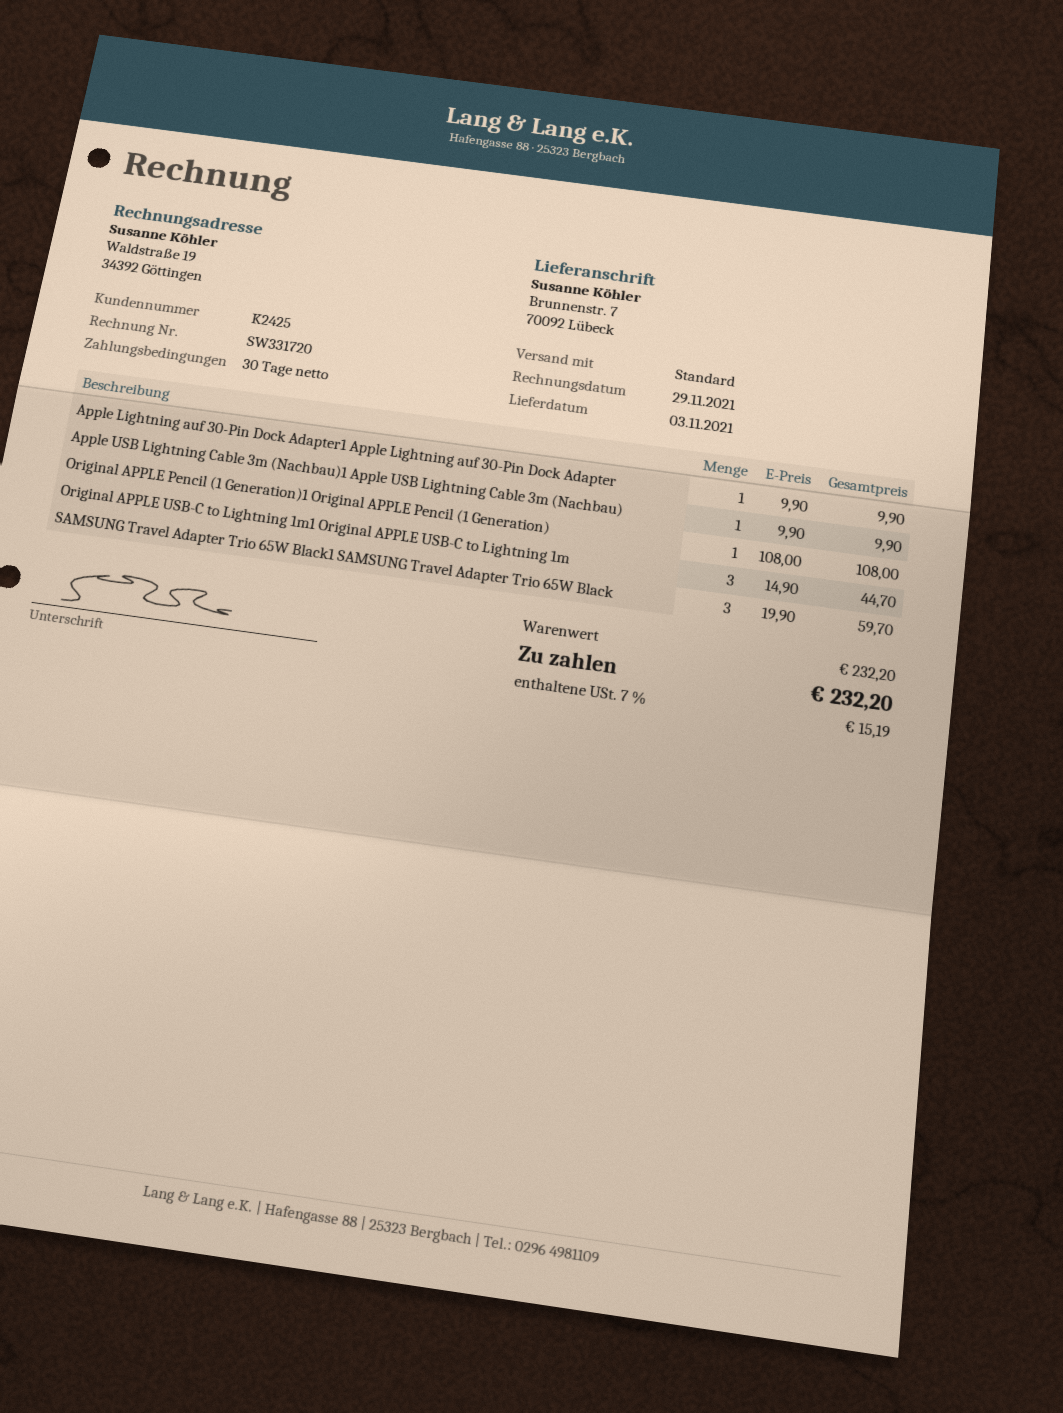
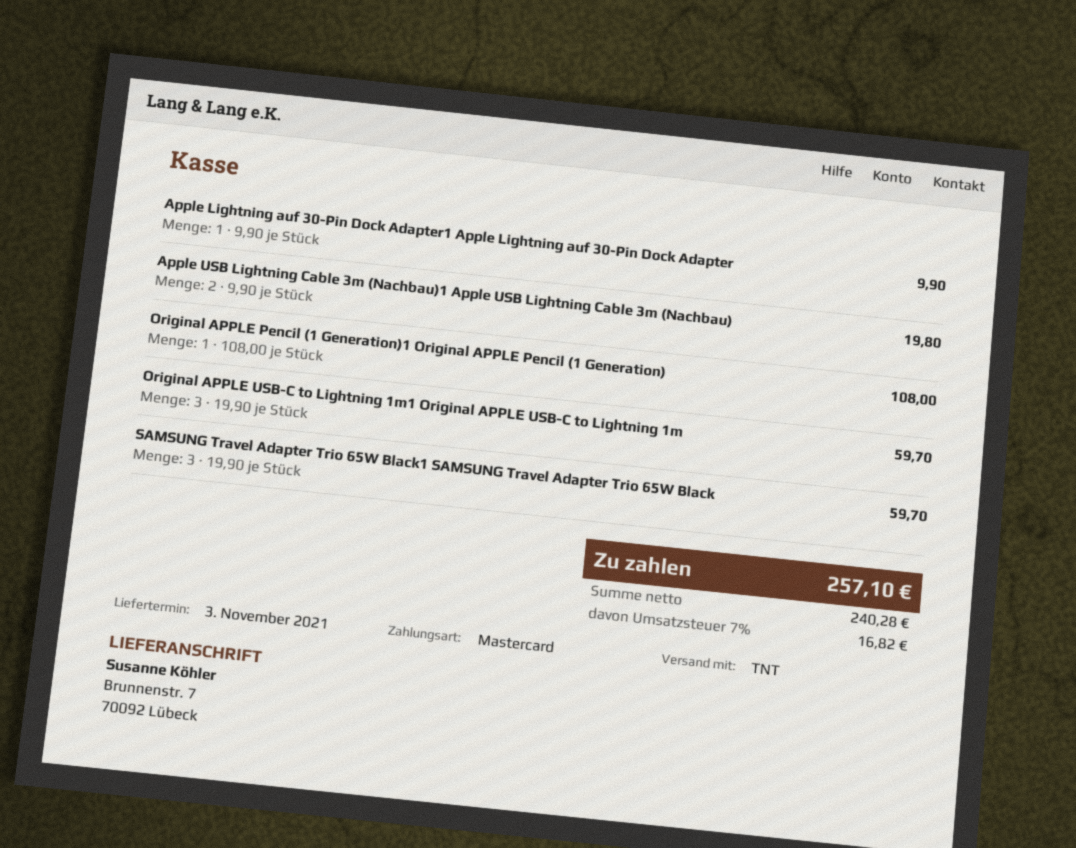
shipping method: standard -> TNT
Apple USB Lightning Cable 3m (Nachbau)1 Apple USB Lightning Cable 3m (Nachbau): 1 x 9.90 = 9.90 -> 2 x 9.90 = 19.80
Original APPLE USB-C to Lightning 1m1 Original APPLE USB-C to Lightning 1m: 3 x 14.90 = 44.70 -> 3 x 19.90 = 59.70
tax: 7% = 15.19 -> 7% = 16.82
total: 232.20 -> 257.10

